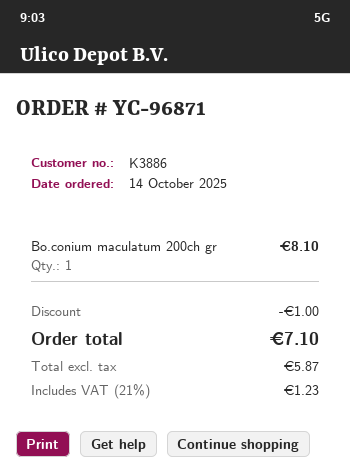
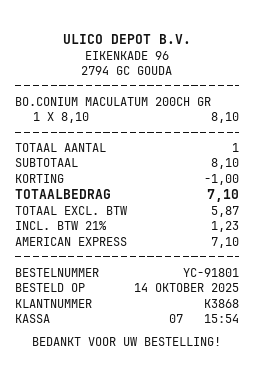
order number: YC-96871 -> YC-91801
customer number: K3886 -> K3868

